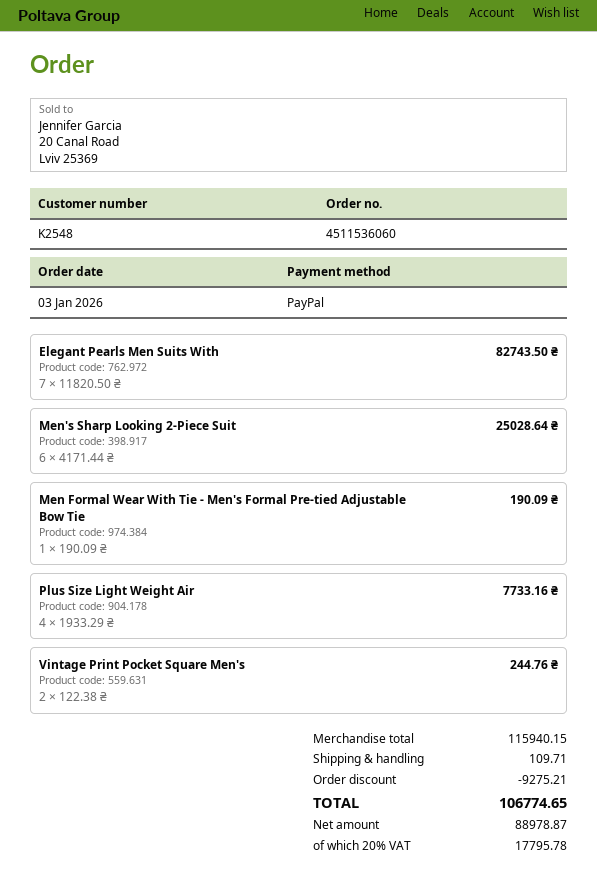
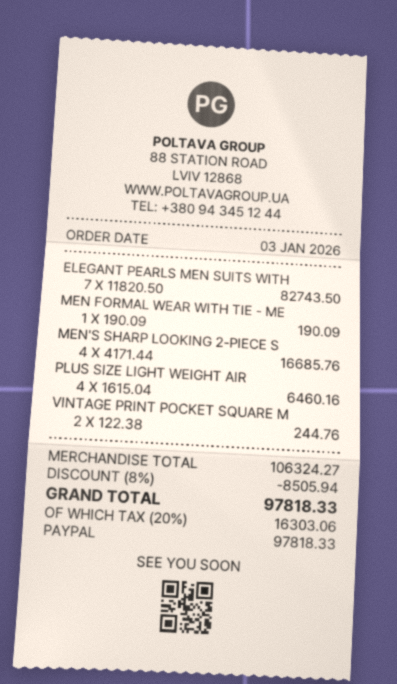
Men's Sharp Looking 2-Piece Suit: 6 x 4171.44 = 25028.64 -> 4 x 4171.44 = 16685.76
Plus Size Light Weight Air: 4 x 1933.29 = 7733.16 -> 4 x 1615.04 = 6460.16
subtotal: 115940.15 -> 106324.27
discount: 9275.21 -> 8505.94
shipping: 109.71 -> none
tax: 20% = 17795.78 -> 20% = 16303.06
total: 106774.65 -> 97818.33

